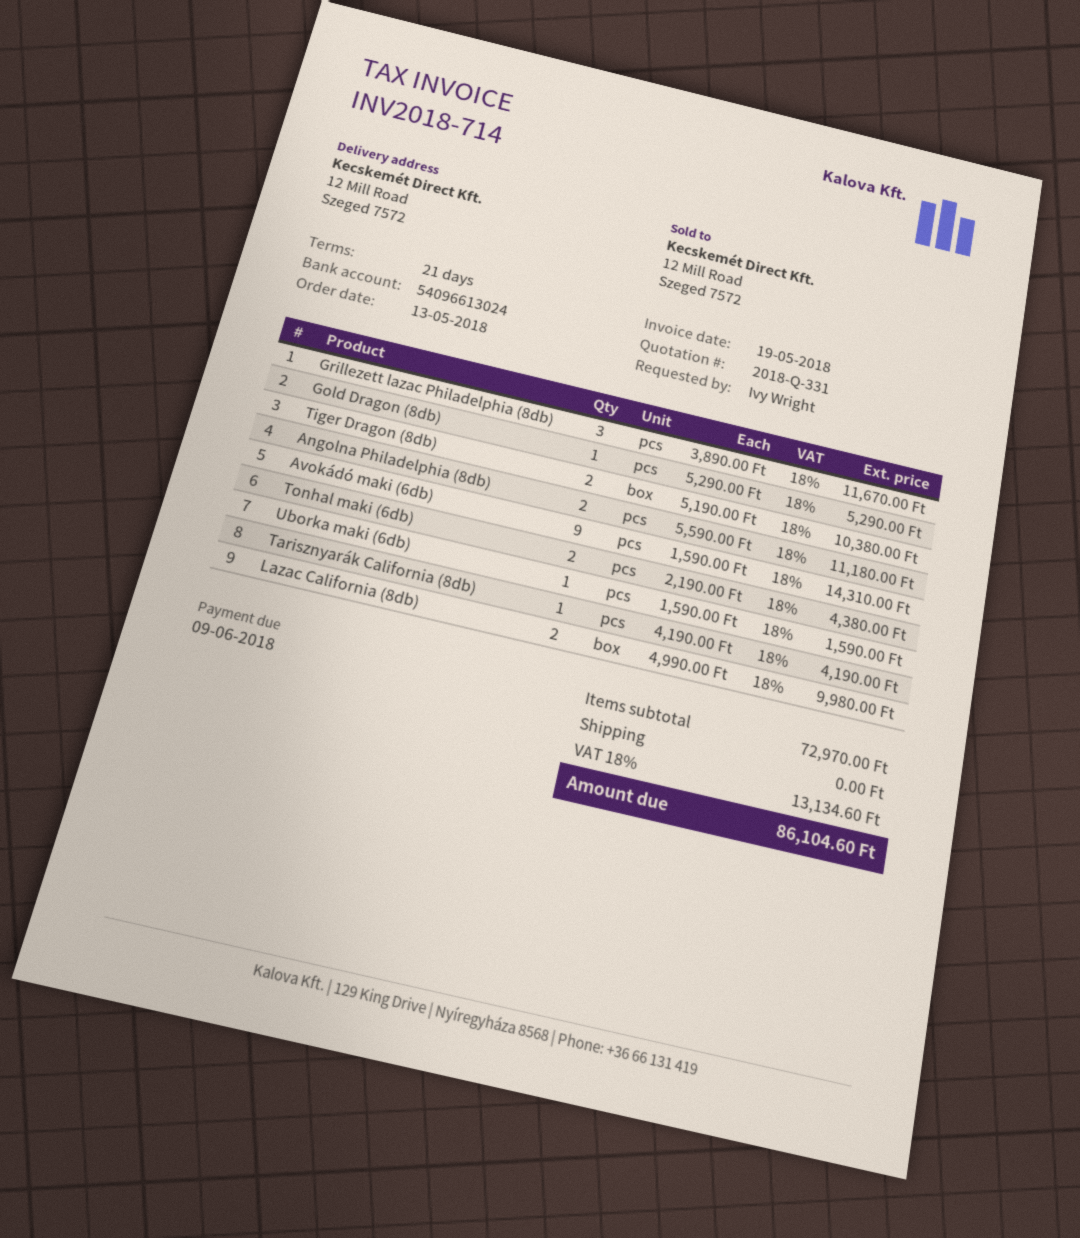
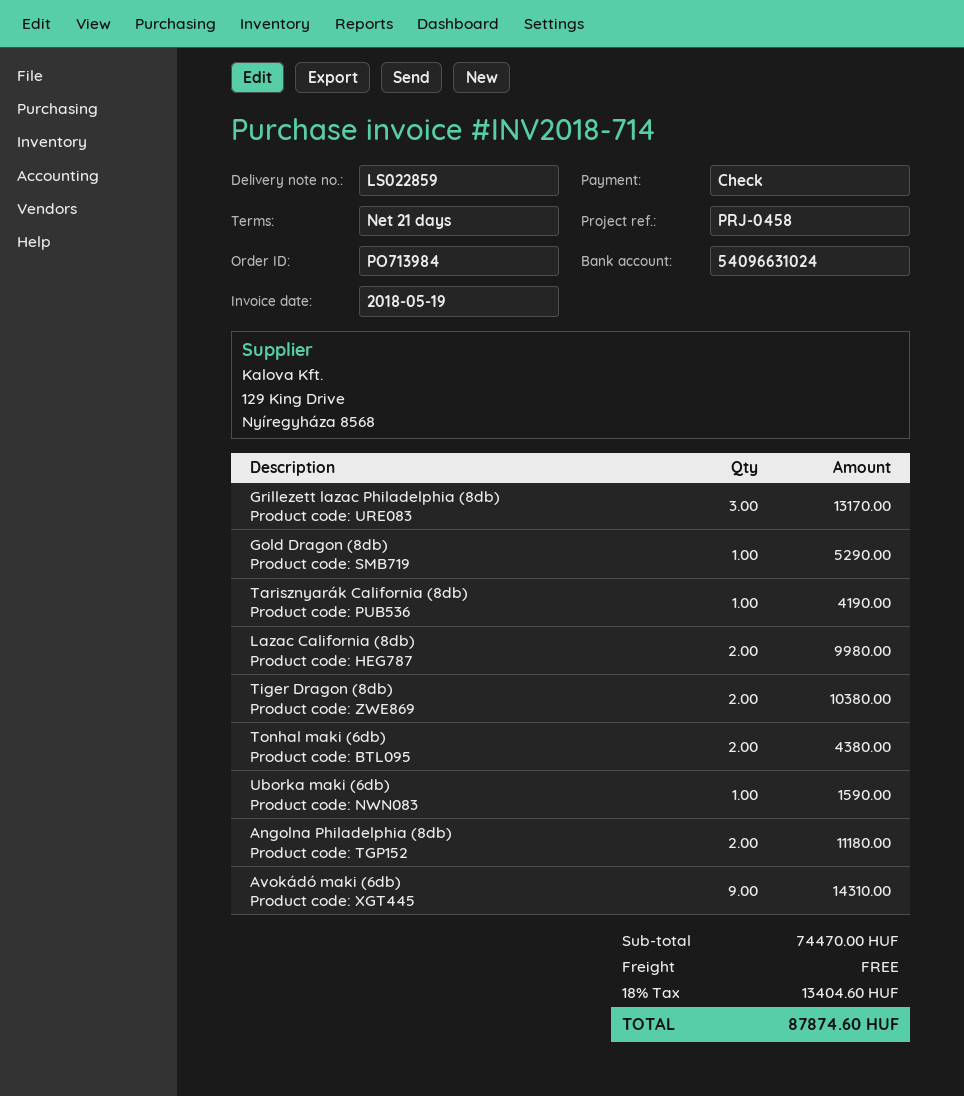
bank account: 54096613024 -> 54096631024
Grillezett lazac Philadelphia (8db): 3 for 11670.00 -> 3 for 13170.00
subtotal: 72970.00 -> 74470.00
tax: 18% = 13134.60 -> 18% = 13404.60
total: 86104.60 -> 87874.60

